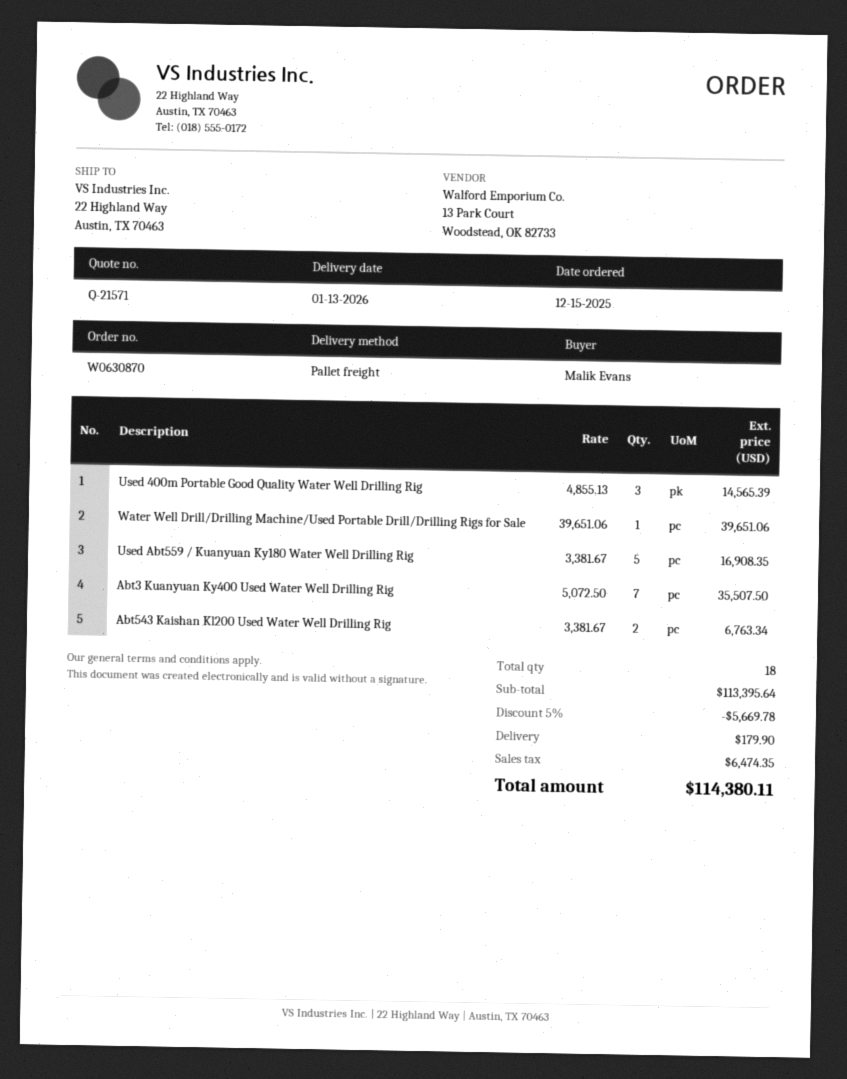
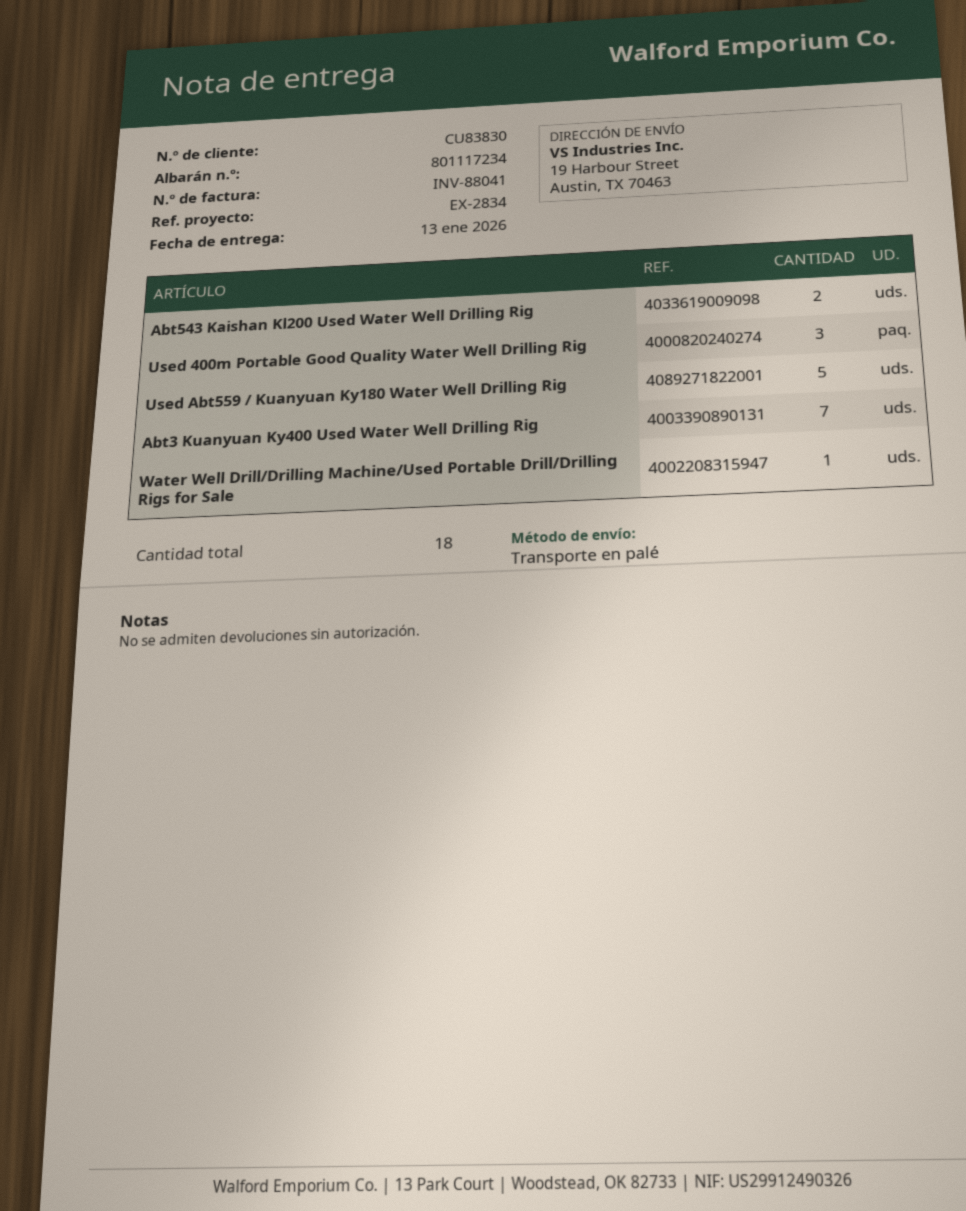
ship to: 22 Highland Way, Austin, TX 70463 -> 19 Harbour Street, Austin, TX 70463

